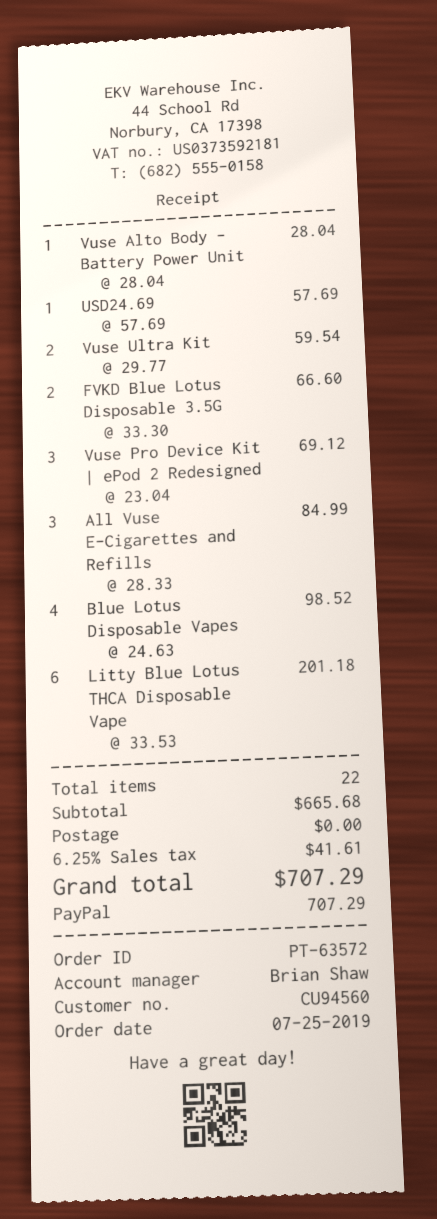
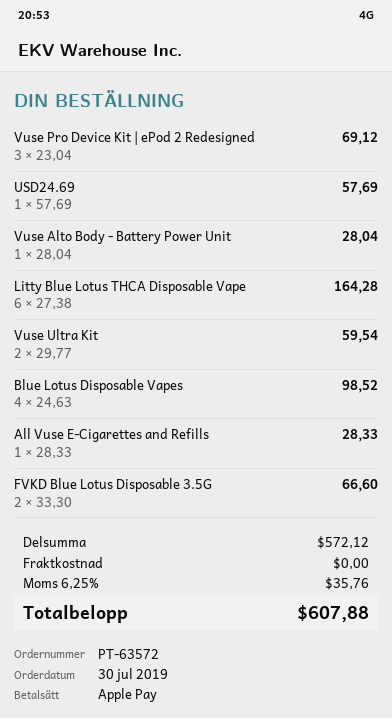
order date: 2019-07-25 -> 2019-07-30
payment method: PayPal -> Apple Pay
All Vuse E-Cigarettes and Refills: 3 x 28.33 = 84.99 -> 1 x 28.33 = 28.33
Litty Blue Lotus THCA Disposable Vape: 6 x 33.53 = 201.18 -> 6 x 27.38 = 164.28
subtotal: 665.68 -> 572.12
tax: 6.25% = 41.61 -> 6.25% = 35.76
total: 707.29 -> 607.88

